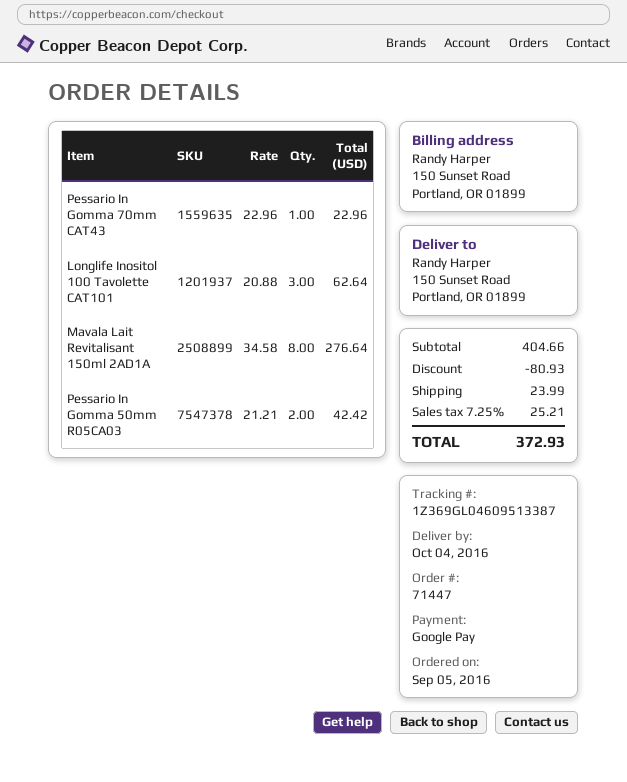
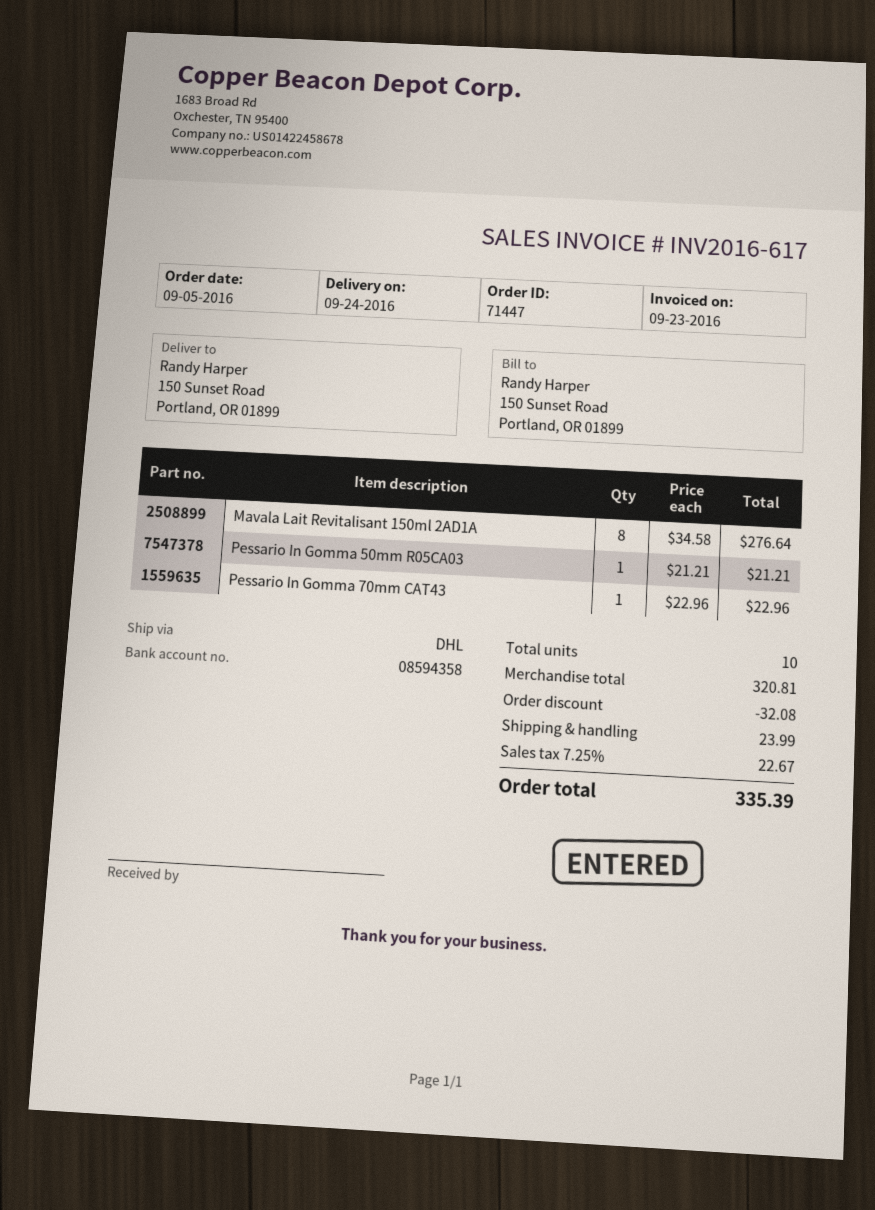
delivery date: 2016-10-04 -> 2016-09-24
Longlife Inositol 100 Tavolette CAT101: 3 x 20.88 = 62.64 -> none
Pessario In Gomma 50mm R05CA03: 2 x 21.21 = 42.42 -> 1 x 21.21 = 21.21
subtotal: 404.66 -> 320.81
discount: 80.93 -> 32.08
tax: 7.25% = 25.21 -> 7.25% = 22.67
total: 372.93 -> 335.39

